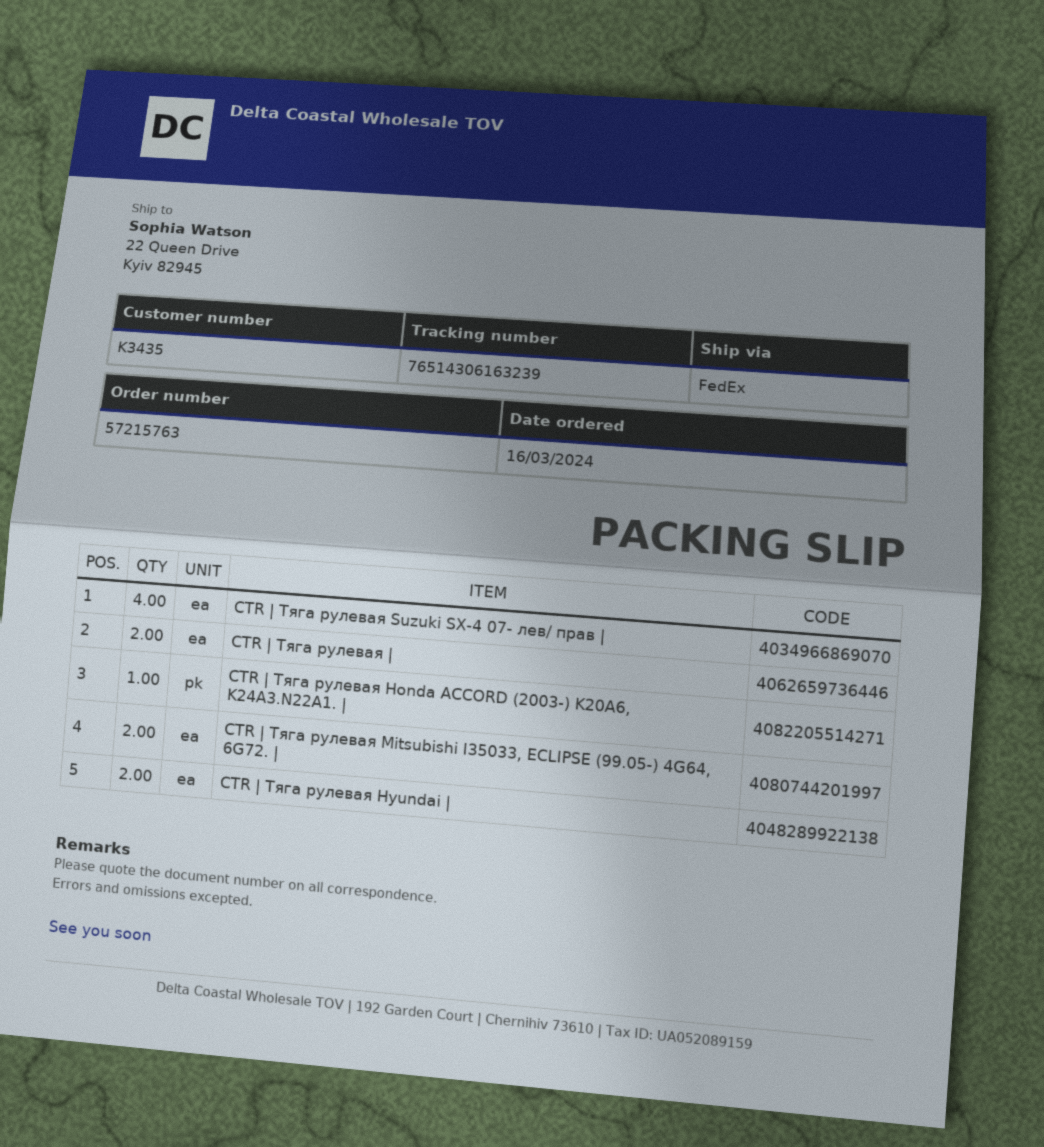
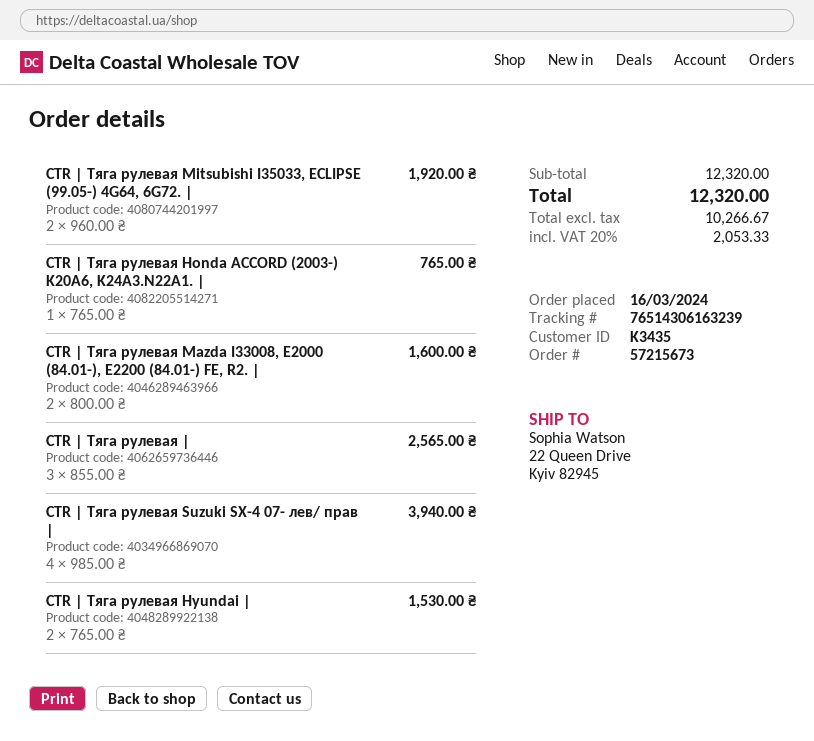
order number: 57215763 -> 57215673
CTR | Тяга рулевая |: 2 -> 3
CTR | Тяга рулевая Mazda I33008, E2000 (84.01-), E2200 (84.01-) FE, R2. |: none -> 2

